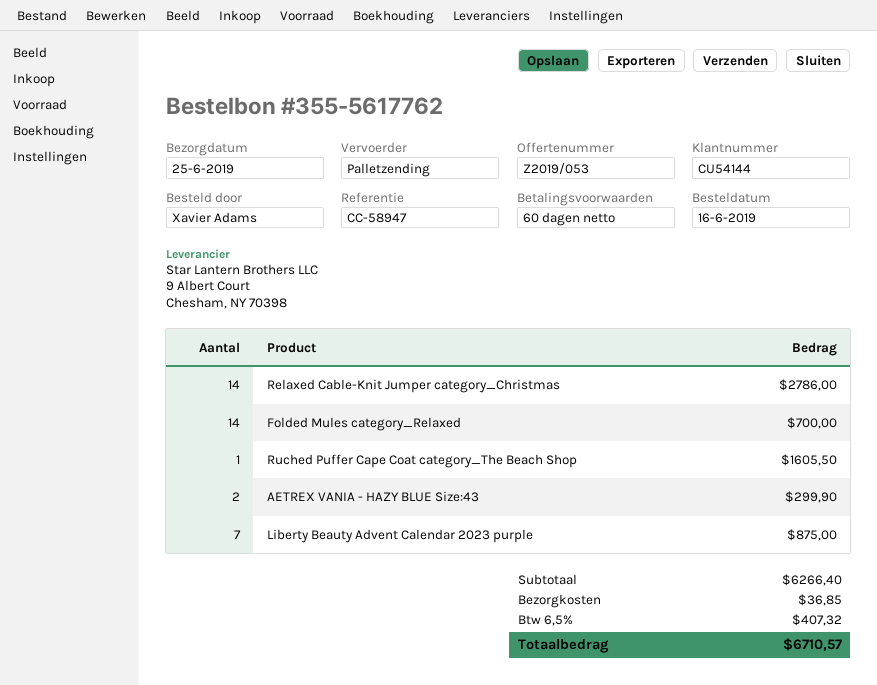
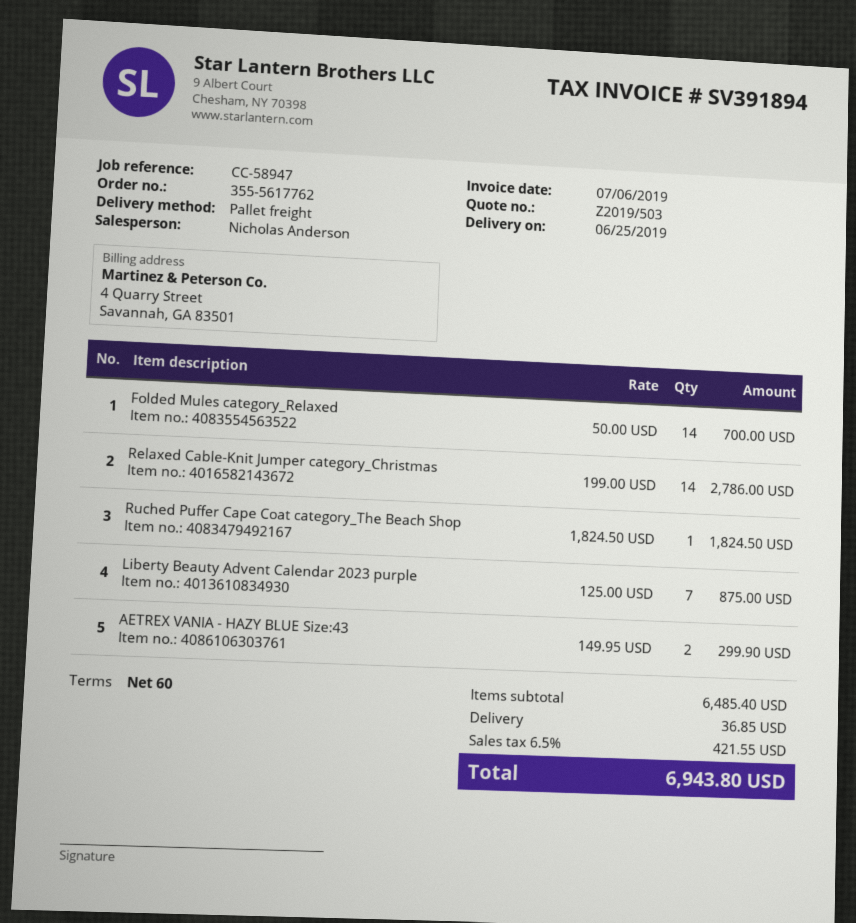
quote number: Z2019/053 -> Z2019/503
Ruched Puffer Cape Coat category_The Beach Shop: 1 for 1605.50 -> 1 for 1824.50
subtotal: 6266.40 -> 6485.40
tax: 6.5% = 407.32 -> 6.5% = 421.55
total: 6710.57 -> 6943.80

